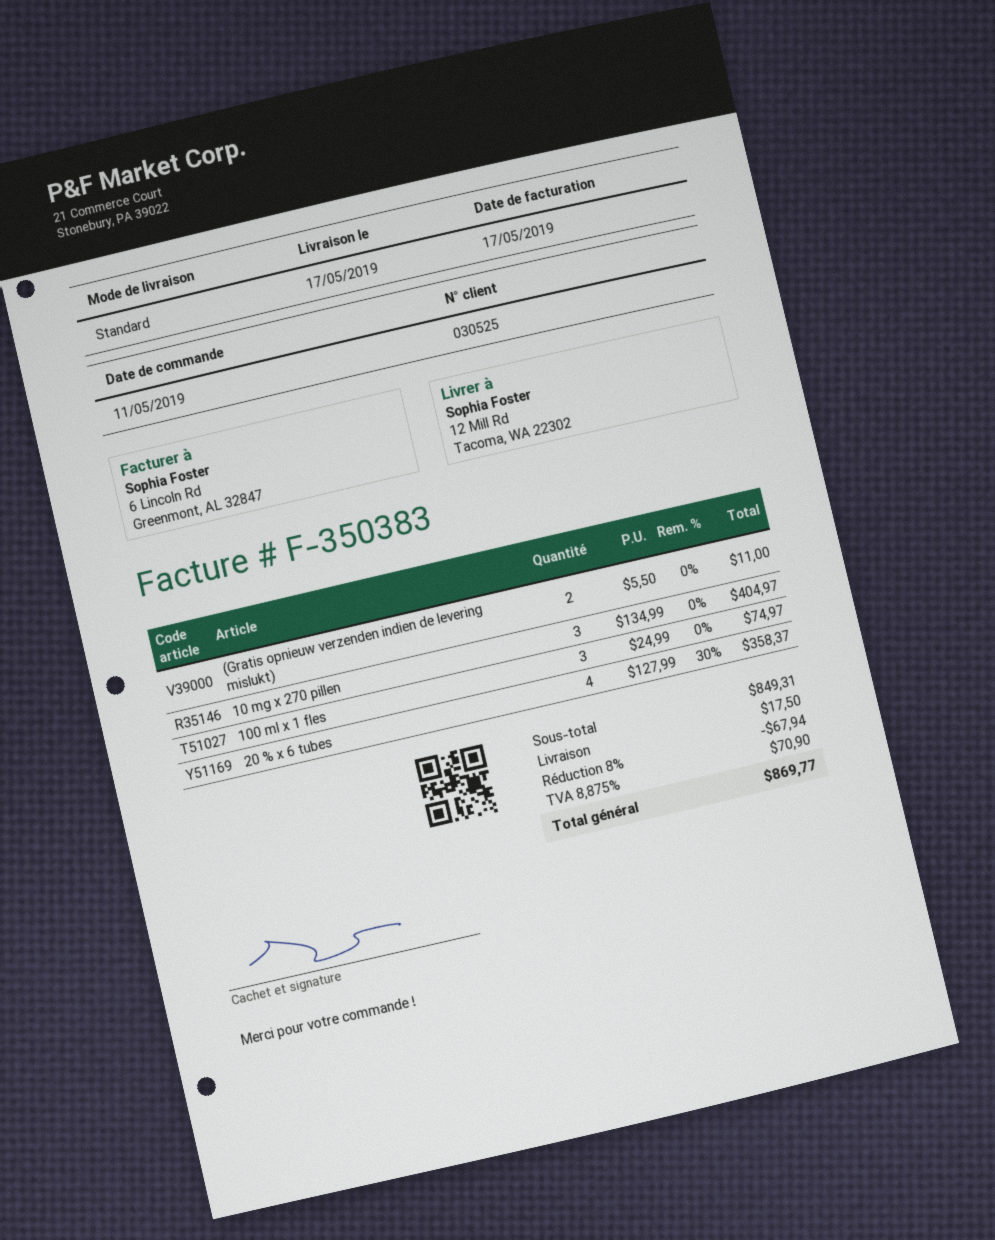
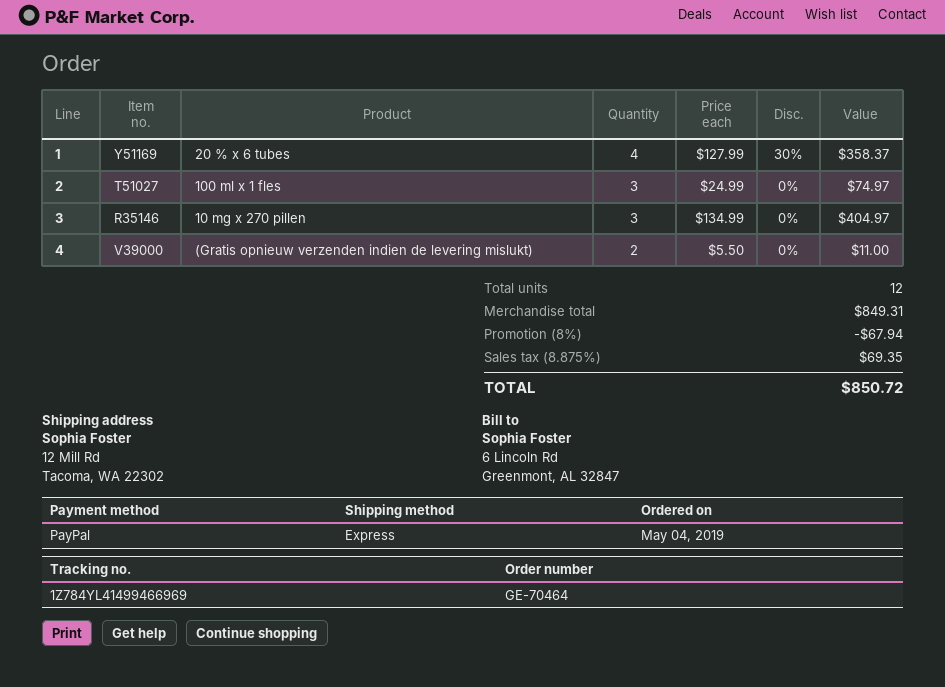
order date: 2019-05-11 -> 2019-05-04
shipping method: standard -> express
shipping: 17.50 -> none
tax: 8.875% = 70.90 -> 8.875% = 69.35
total: 869.77 -> 850.72

